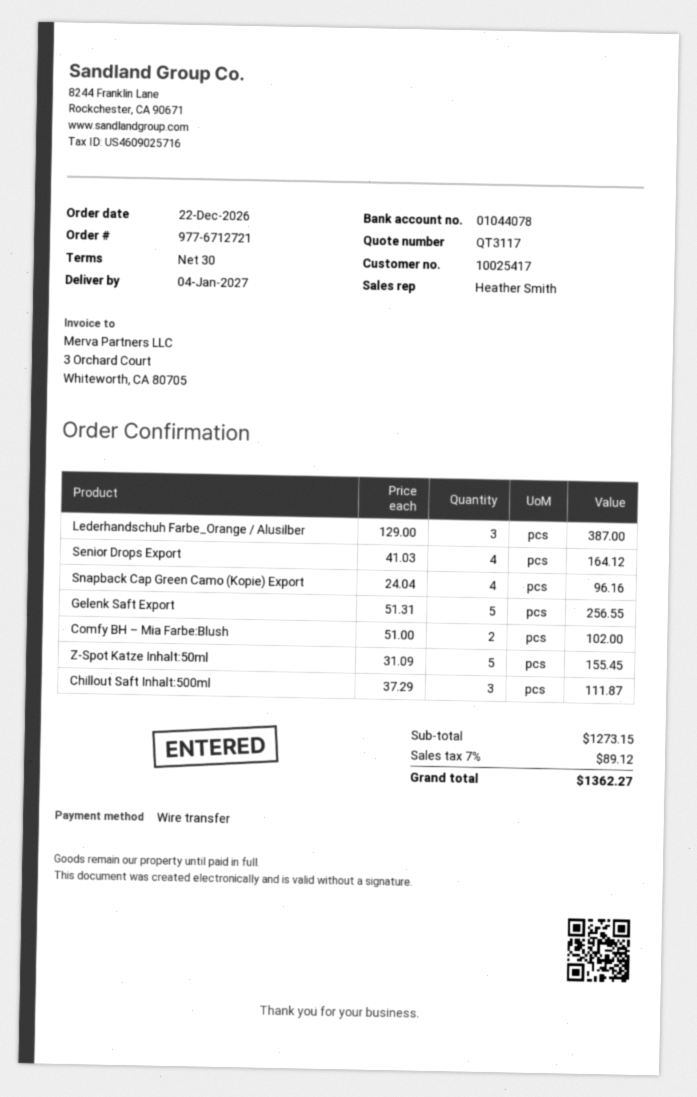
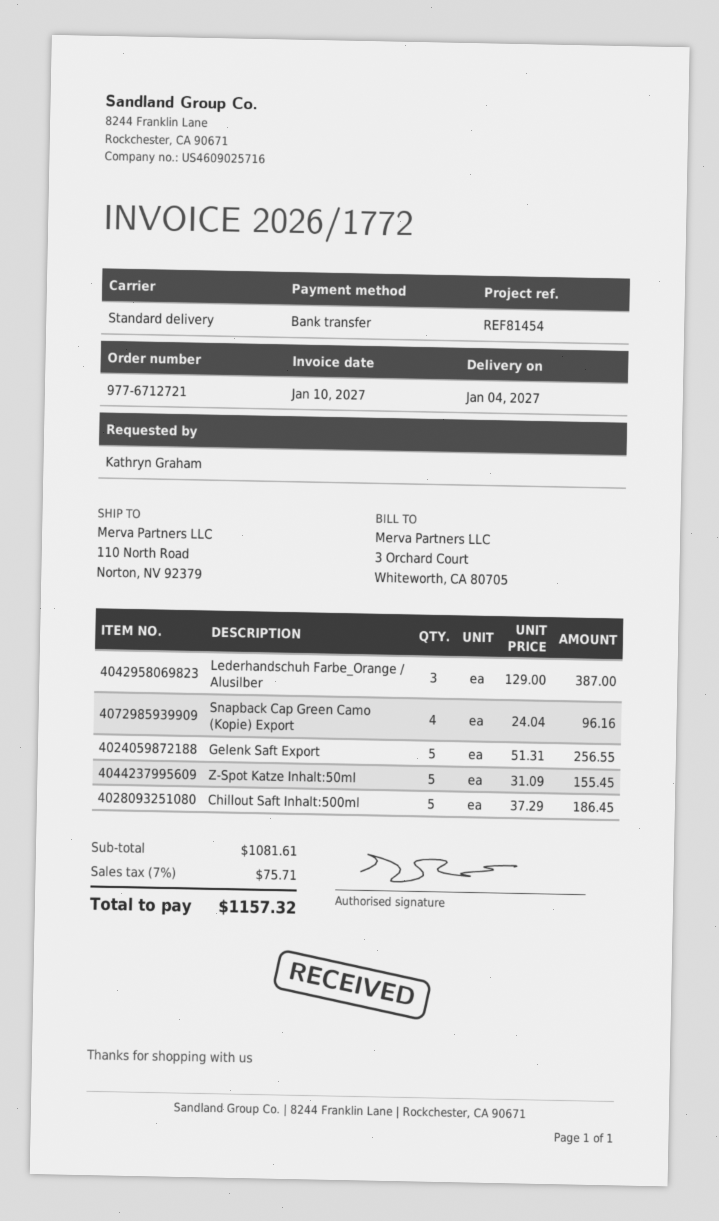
Senior Drops Export: 4 x 41.03 = 164.12 -> none
Comfy BH – Mia Farbe:Blush: 2 x 51.00 = 102.00 -> none
Chillout Saft Inhalt:500ml: 3 x 37.29 = 111.87 -> 5 x 37.29 = 186.45
subtotal: 1273.15 -> 1081.61
tax: 7% = 89.12 -> 7% = 75.71
total: 1362.27 -> 1157.32

